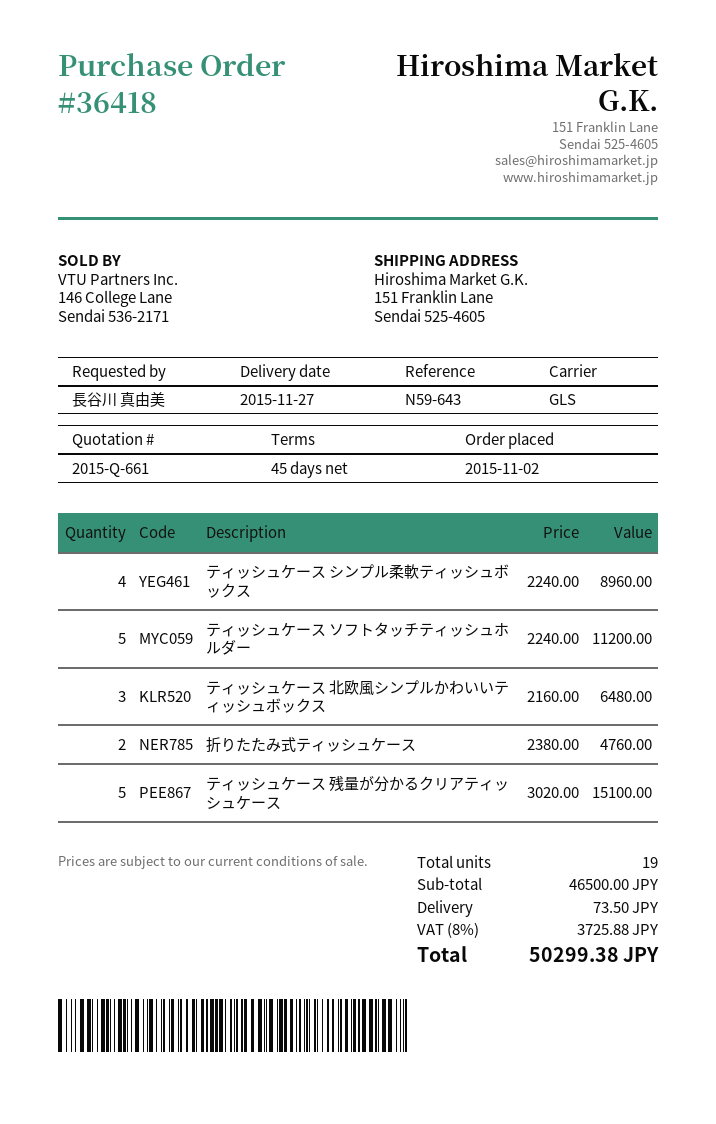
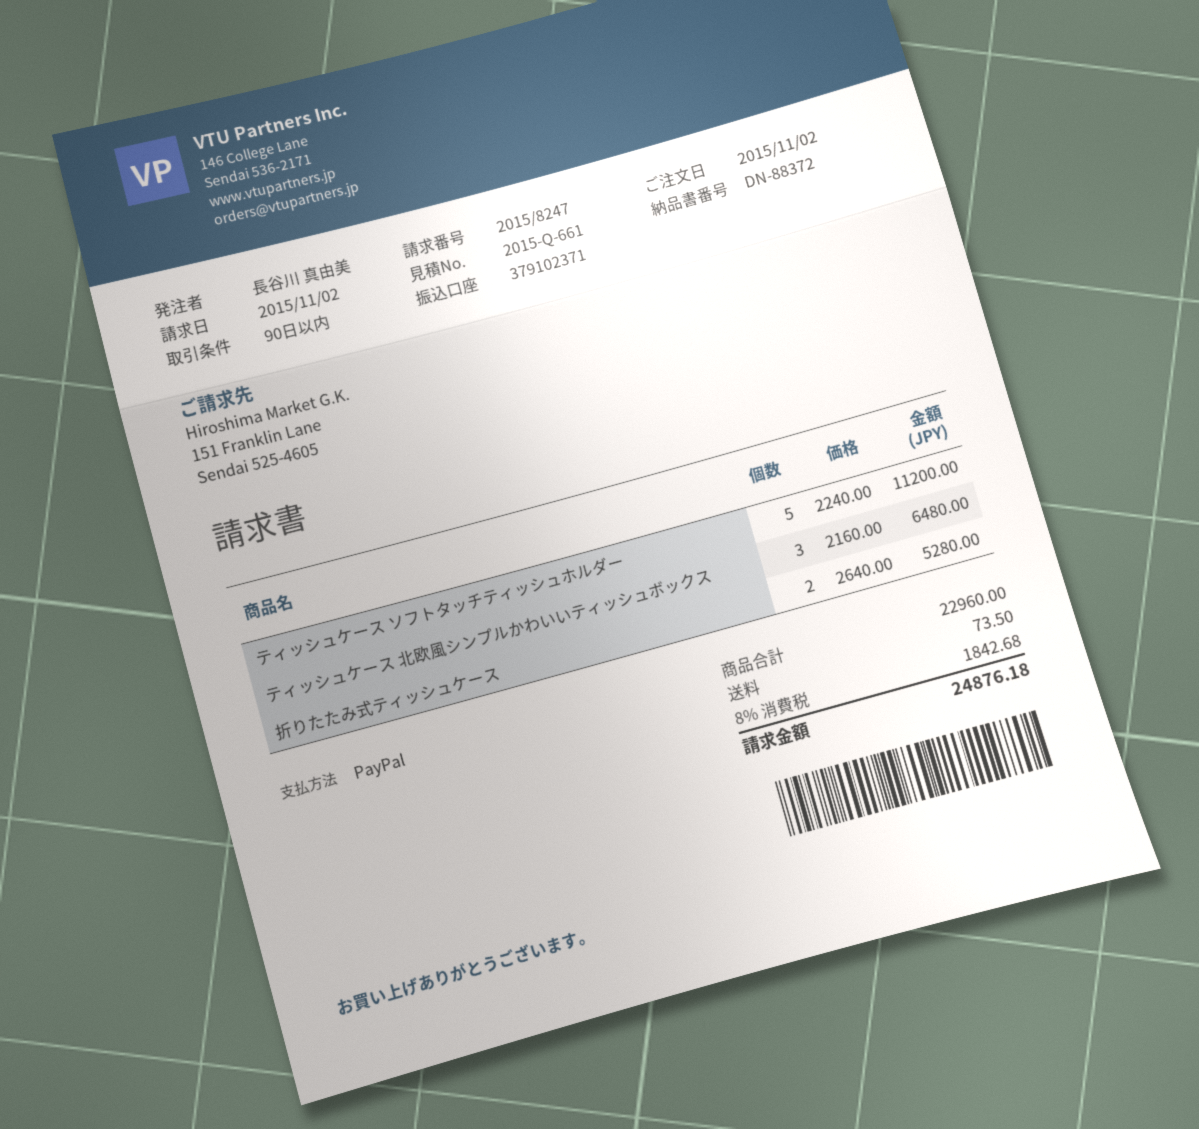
payment terms: 45 days -> 90 days
ティッシュケース シンプル柔軟ティッシュボックス: 4 x 2240.00 = 8960.00 -> none
折りたたみ式ティッシュケース: 2 x 2380.00 = 4760.00 -> 2 x 2640.00 = 5280.00
ティッシュケース 残量が分かるクリアティッシュケース: 5 x 3020.00 = 15100.00 -> none
subtotal: 46500.00 -> 22960.00
tax: 8% = 3725.88 -> 8% = 1842.68
total: 50299.38 -> 24876.18

